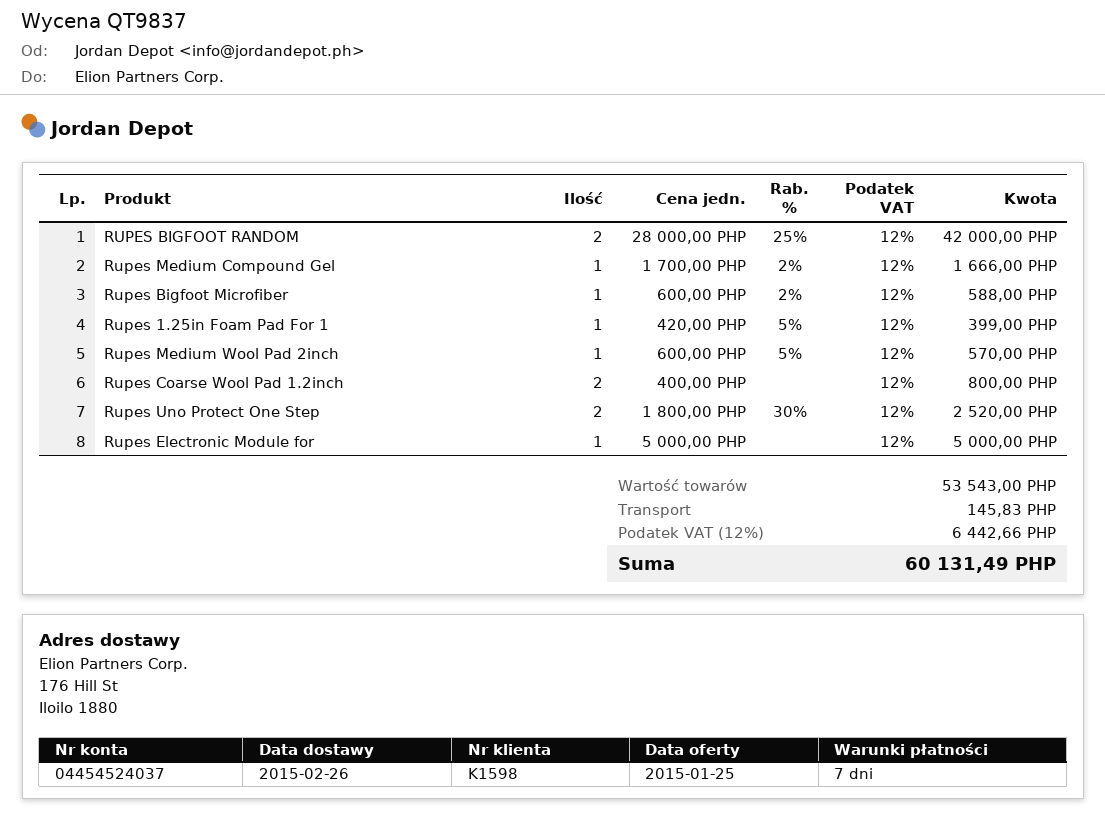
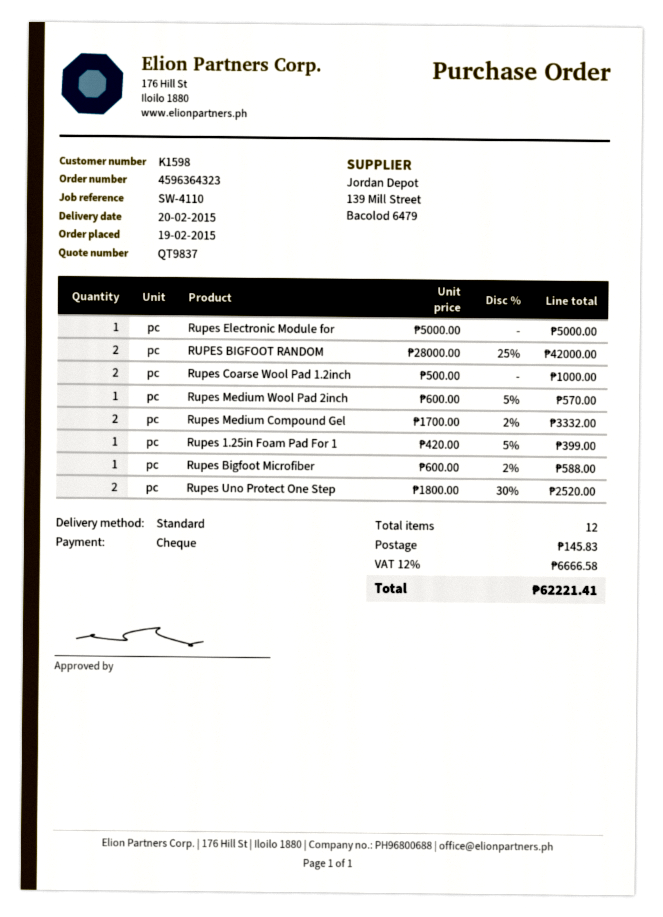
delivery date: 2015-02-26 -> 2015-02-20
Rupes Medium Compound Gel: 1 x 1700.00 - 2% = 1666.00 -> 2 x 1700.00 - 2% = 3332.00
Rupes Coarse Wool Pad 1.2inch: 2 x 400.00 = 800.00 -> 2 x 500.00 = 1000.00
tax: 12% = 6442.66 -> 12% = 6666.58
total: 60131.49 -> 62221.41

